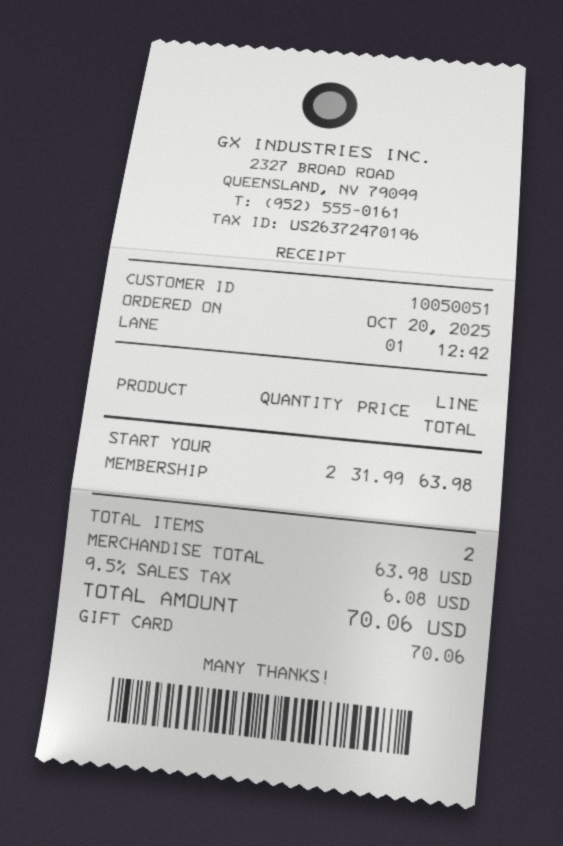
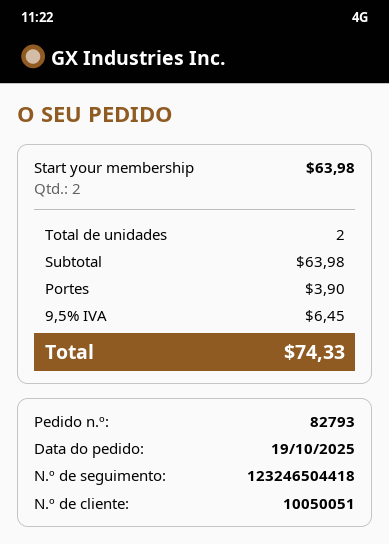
order date: 2025-10-20 -> 2025-10-19
shipping: none -> 3.90
tax: 9.5% = 6.08 -> 9.5% = 6.45
total: 70.06 -> 74.33

